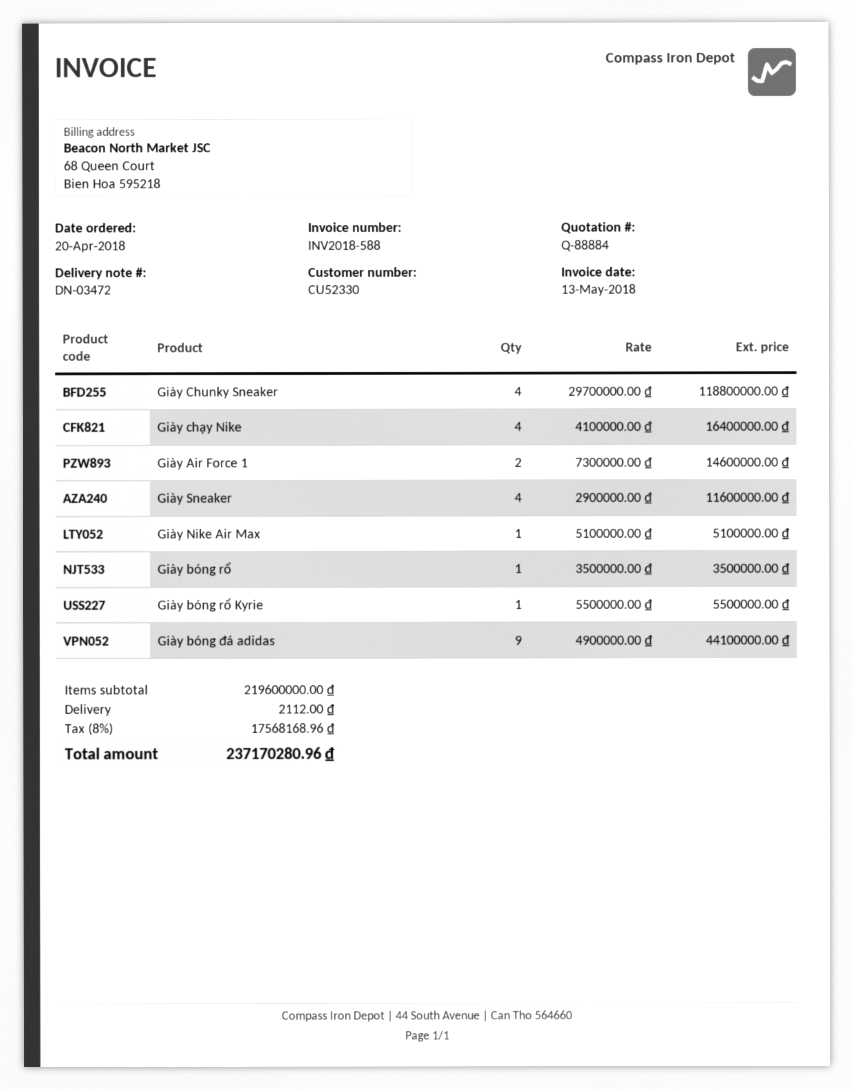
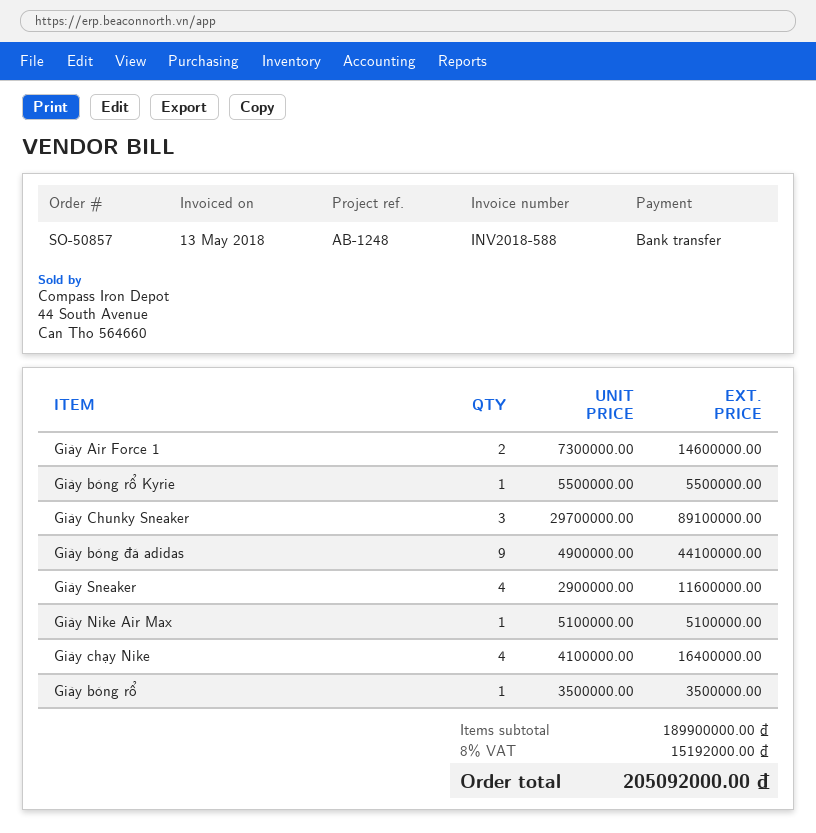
Giày Chunky Sneaker: 4 x 29700000.00 = 118800000.00 -> 3 x 29700000.00 = 89100000.00
subtotal: 219600000.00 -> 189900000.00
shipping: 2112.00 -> none
tax: 8% = 17568168.96 -> 8% = 15192000.00
total: 237170280.96 -> 205092000.00

